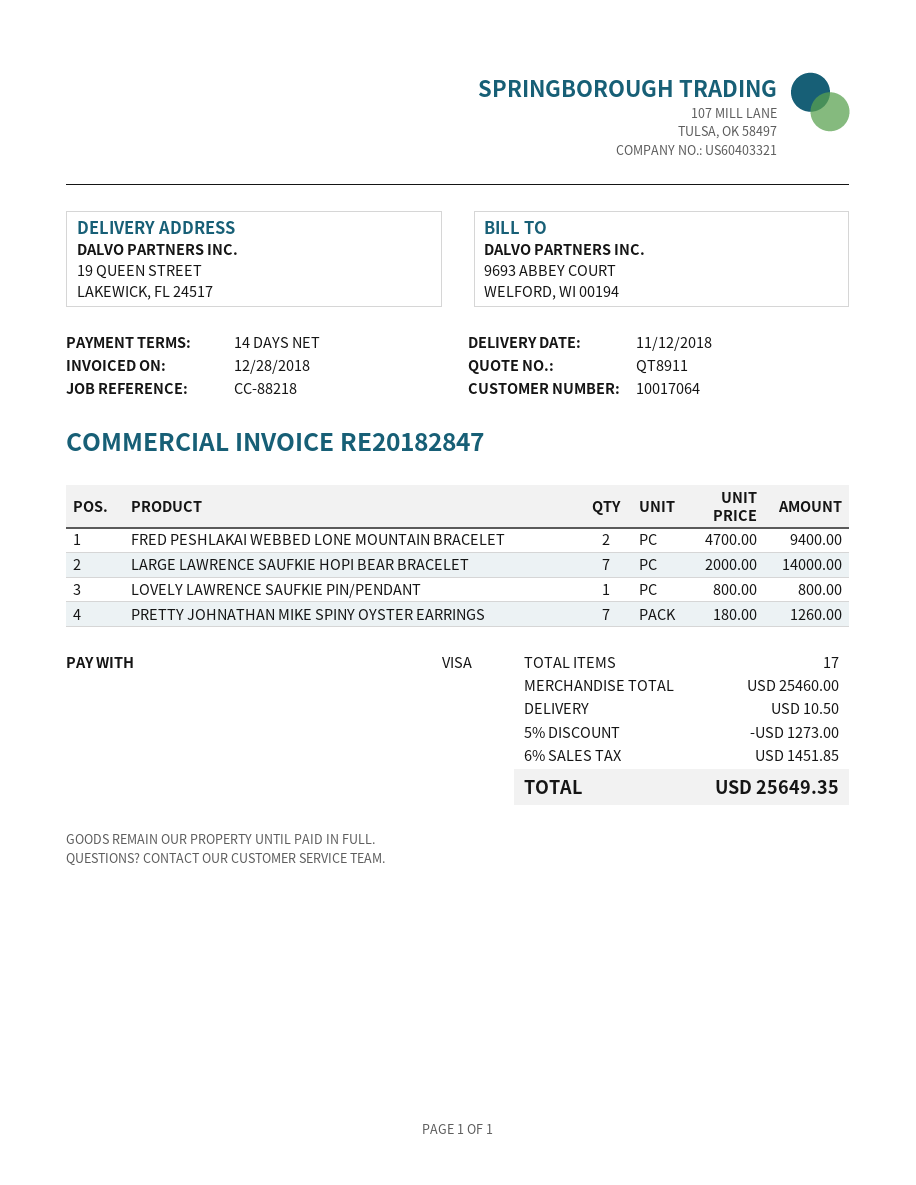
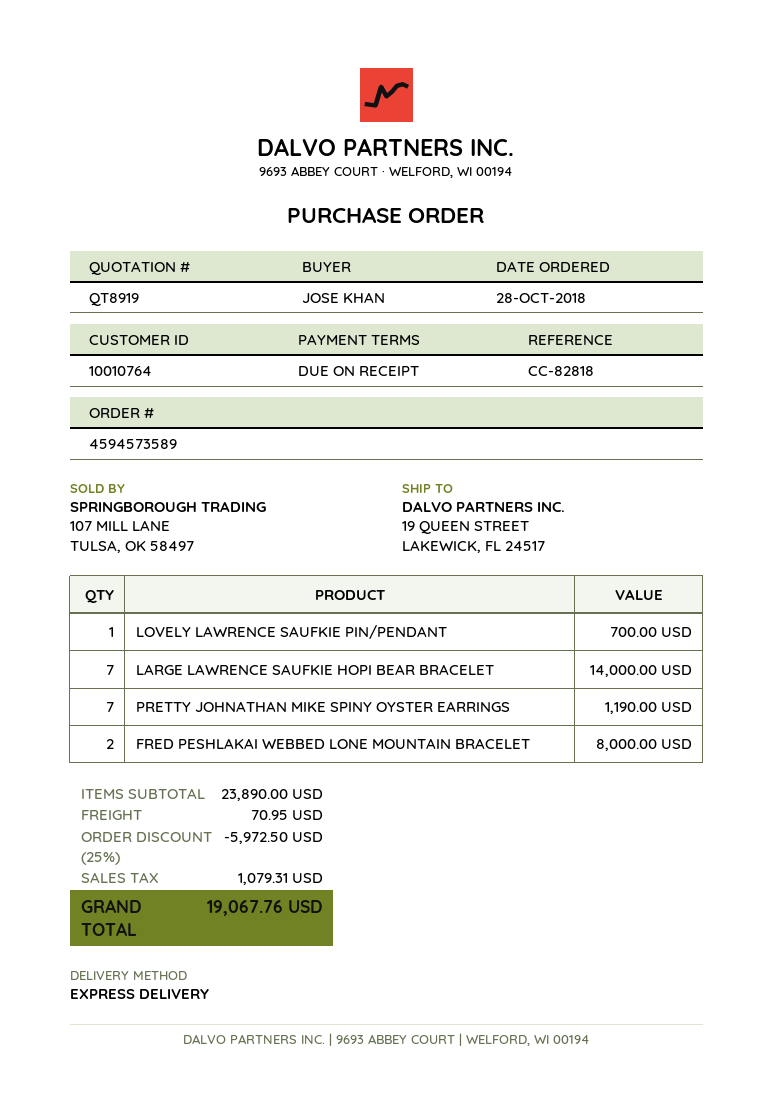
quote number: QT8911 -> QT8919
payment terms: 14 days -> on receipt
customer number: 10017064 -> 10010764
reference: CC-88218 -> CC-82818
FRED PESHLAKAI WEBBED LONE MOUNTAIN BRACELET: 2 for 9400.00 -> 2 for 8000.00
LOVELY LAWRENCE SAUFKIE PIN/PENDANT: 1 for 800.00 -> 1 for 700.00
PRETTY JOHNATHAN MIKE SPINY OYSTER EARRINGS: 7 for 1260.00 -> 7 for 1190.00
subtotal: 25460.00 -> 23890.00
discount: 5% = 1273.00 -> 25% = 5972.50
shipping: 10.50 -> 70.95
tax: 1451.85 -> 1079.31
total: 25649.35 -> 19067.76

